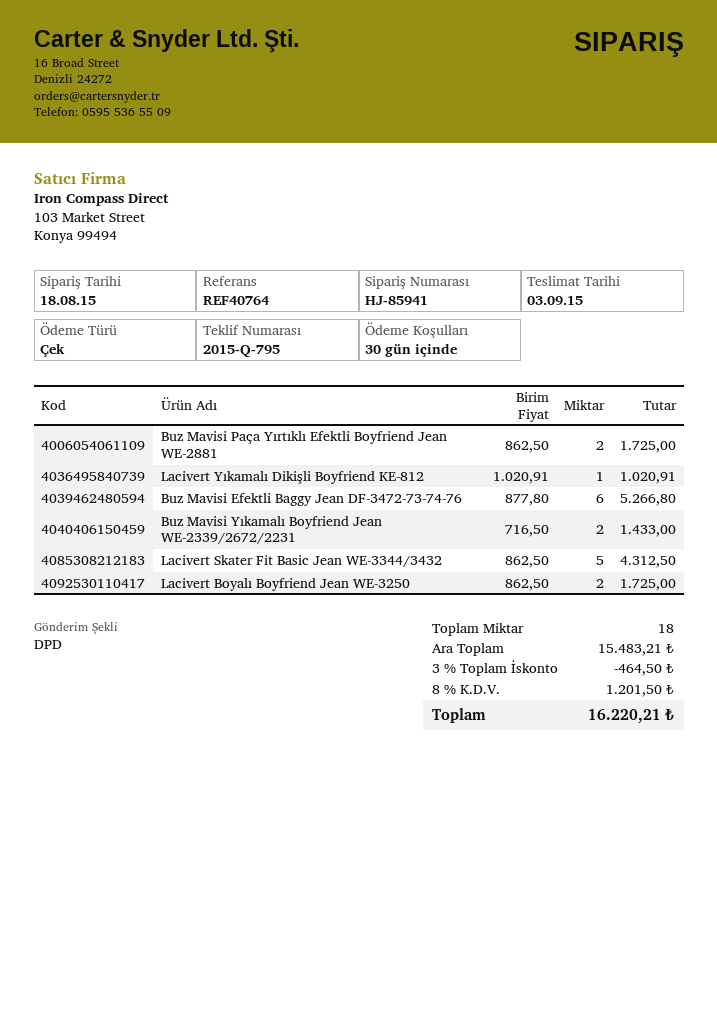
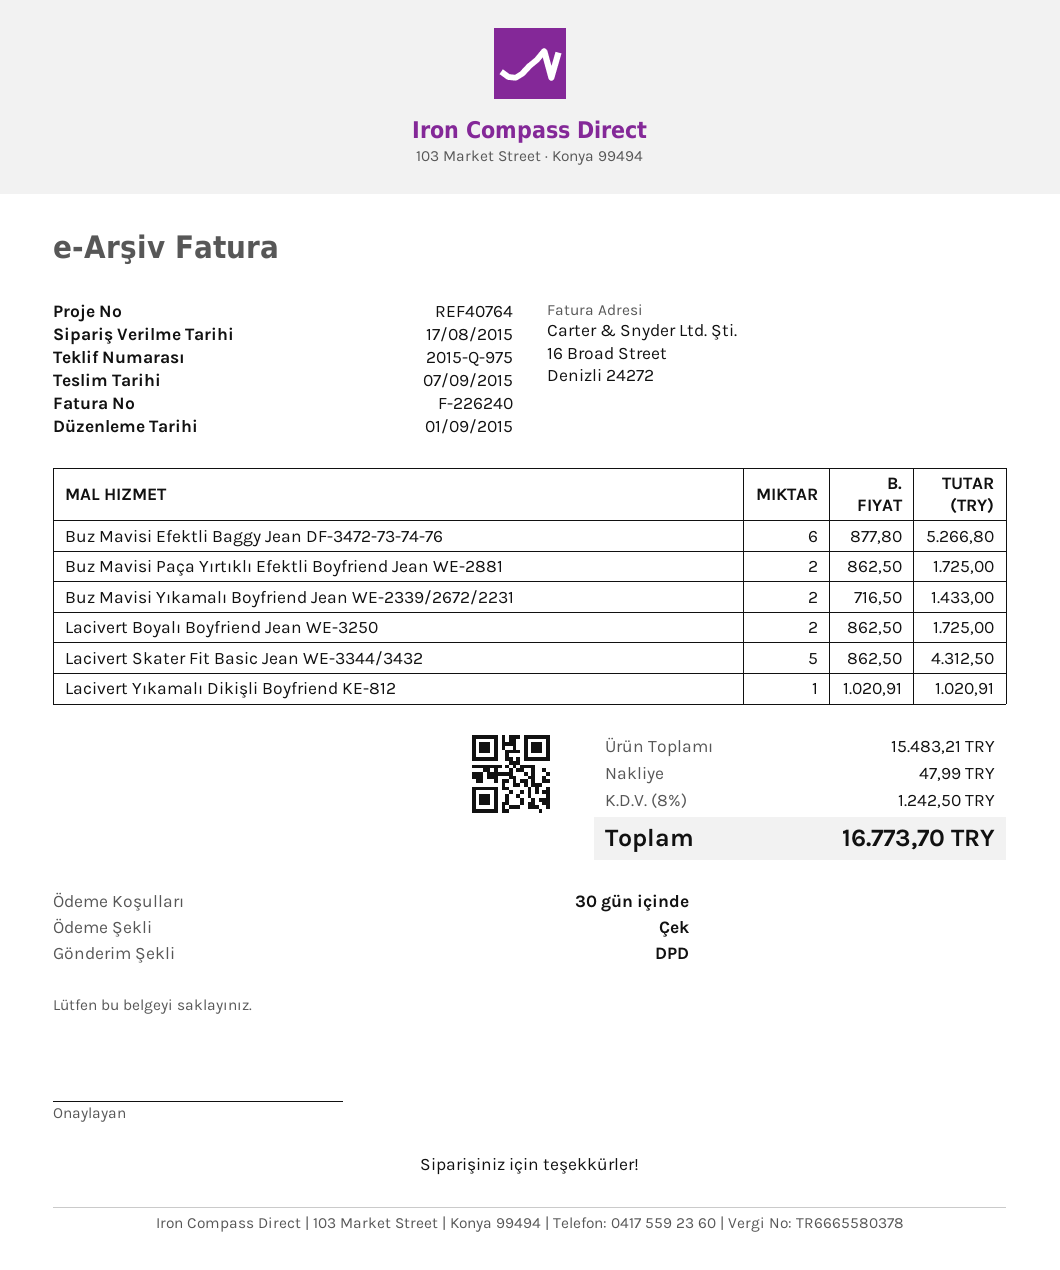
quote number: 2015-Q-795 -> 2015-Q-975
order date: 2015-08-18 -> 2015-08-17
delivery date: 2015-09-03 -> 2015-09-07
discount: 3% = 464.50 -> none
shipping: none -> 47.99
tax: 8% = 1201.50 -> 8% = 1242.50
total: 16220.21 -> 16773.70

